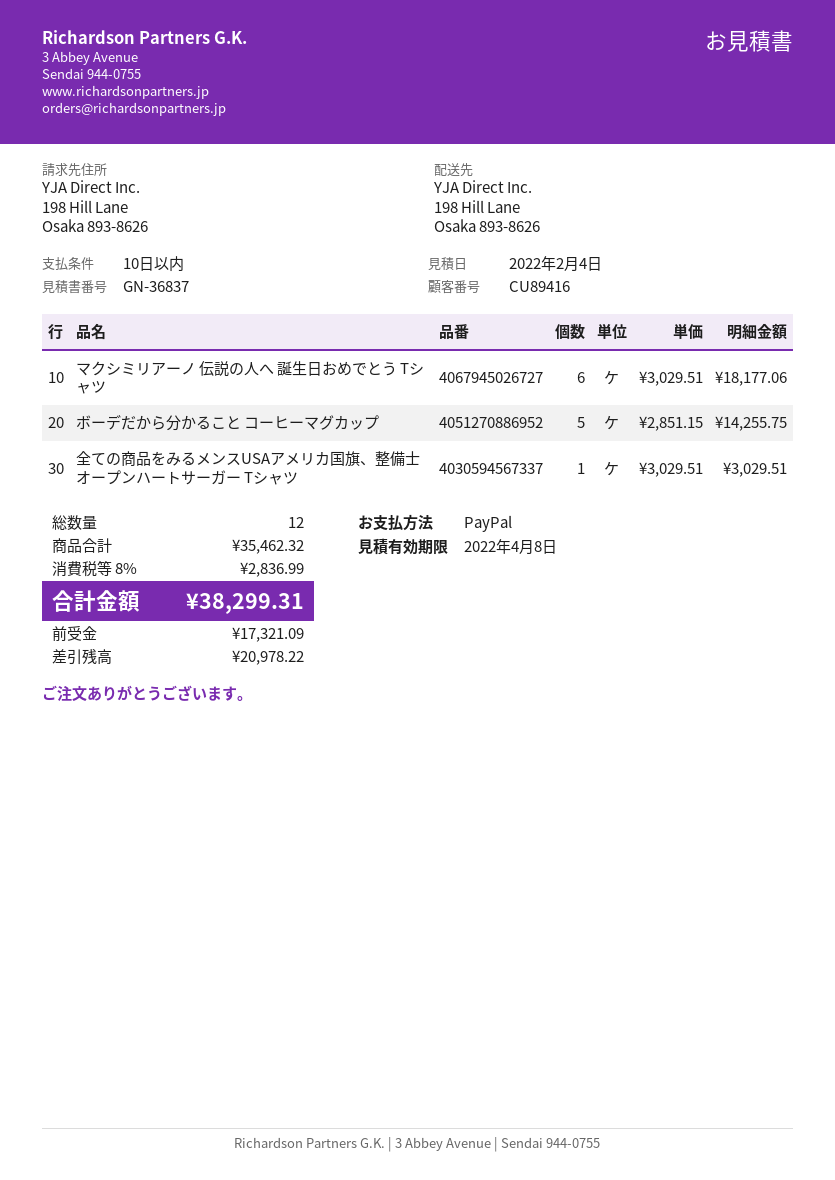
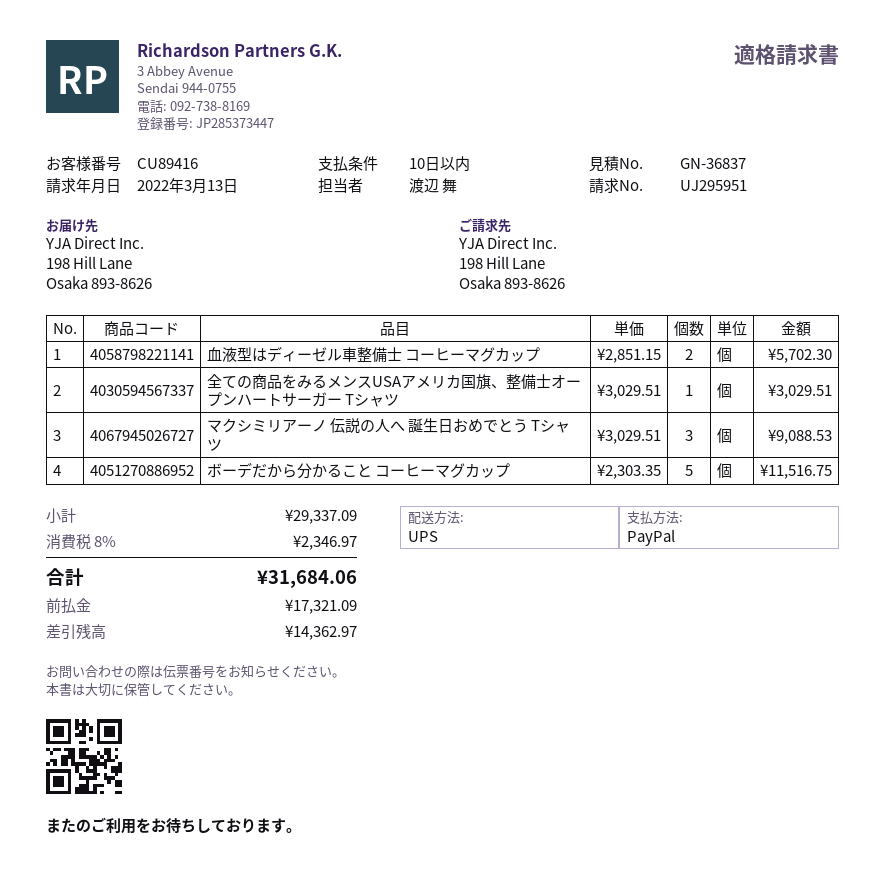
マクシミリアーノ 伝説の人へ 誕生日おめでとう Tシャツ: 6 x 3029.51 = 18177.06 -> 3 x 3029.51 = 9088.53
ボーデだから分かること コーヒーマグカップ: 5 x 2851.15 = 14255.75 -> 5 x 2303.35 = 11516.75
血液型はディーゼル車整備士 コーヒーマグカップ: none -> 2 x 2851.15 = 5702.30
subtotal: 35462.32 -> 29337.09
tax: 8% = 2836.99 -> 8% = 2346.97
total: 38299.31 -> 31684.06
balance: 20978.22 -> 14362.97

